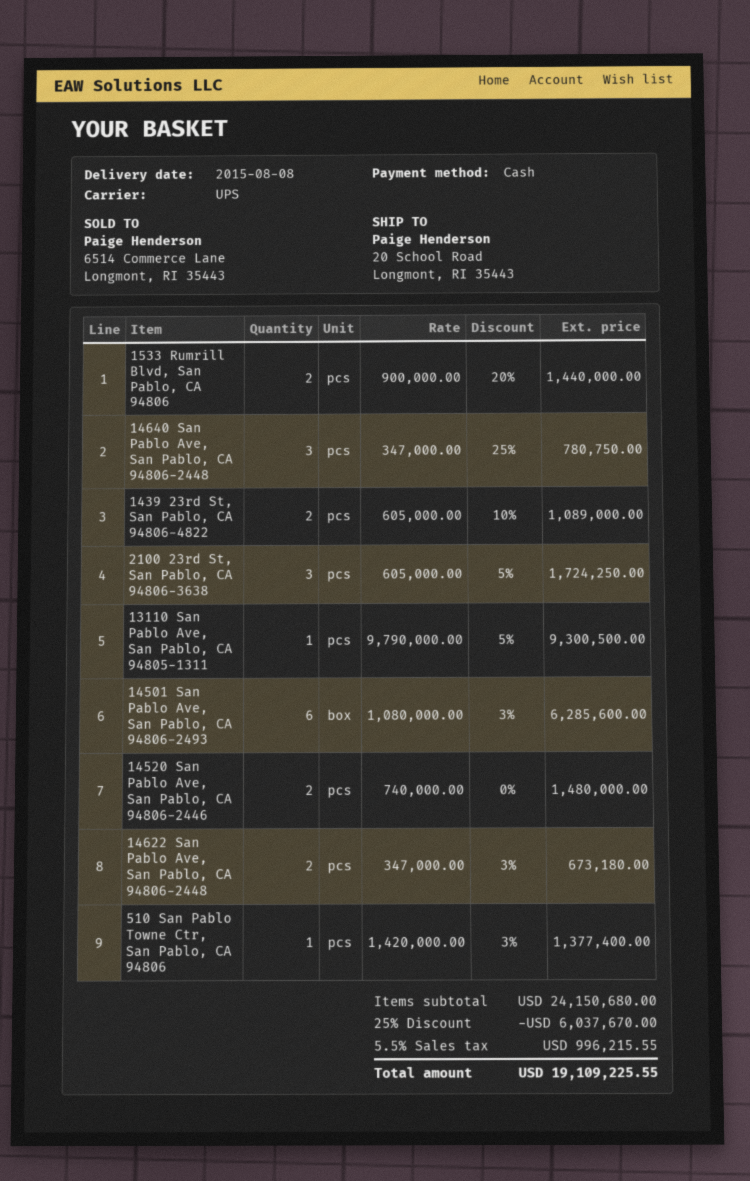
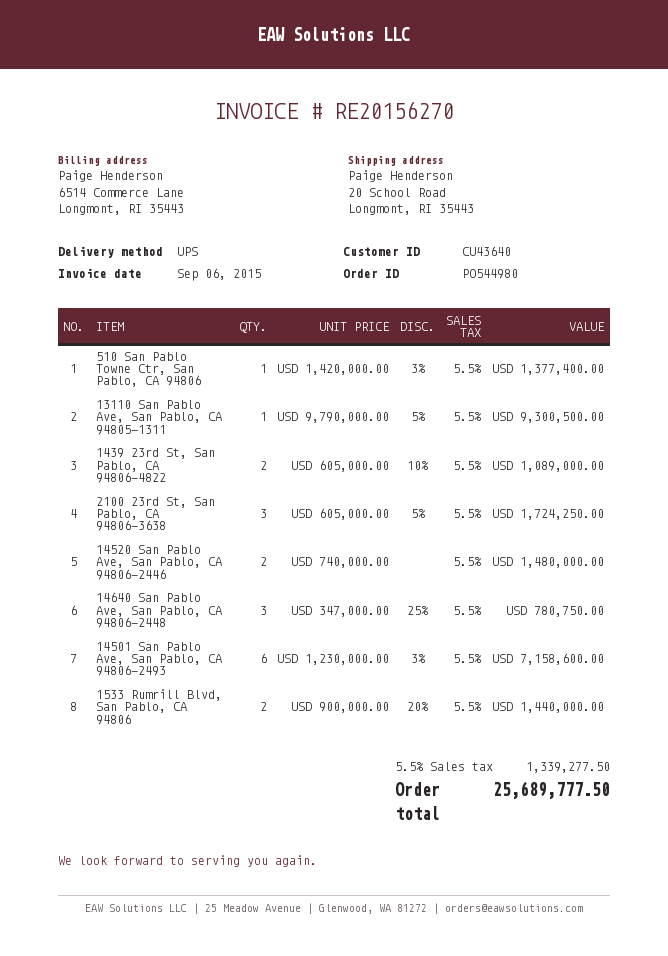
14501 San Pablo Ave, San Pablo, CA 94806-2493: 6 x 1080000.00 - 3% = 6285600.00 -> 6 x 1230000.00 - 3% = 7158600.00
14622 San Pablo Ave, San Pablo, CA 94806-2448: 2 x 347000.00 - 3% = 673180.00 -> none
discount: 25% = 6037670.00 -> none
tax: 5.5% = 996215.55 -> 5.5% = 1339277.50
total: 19109225.55 -> 25689777.50

